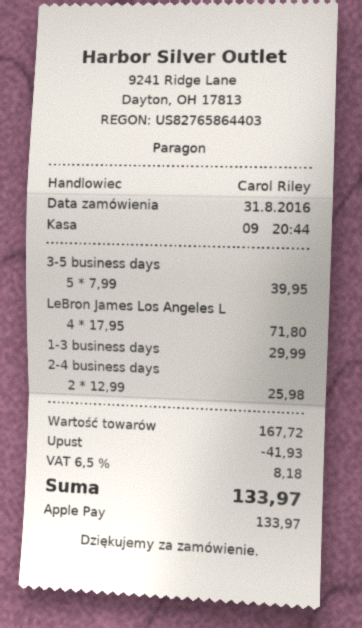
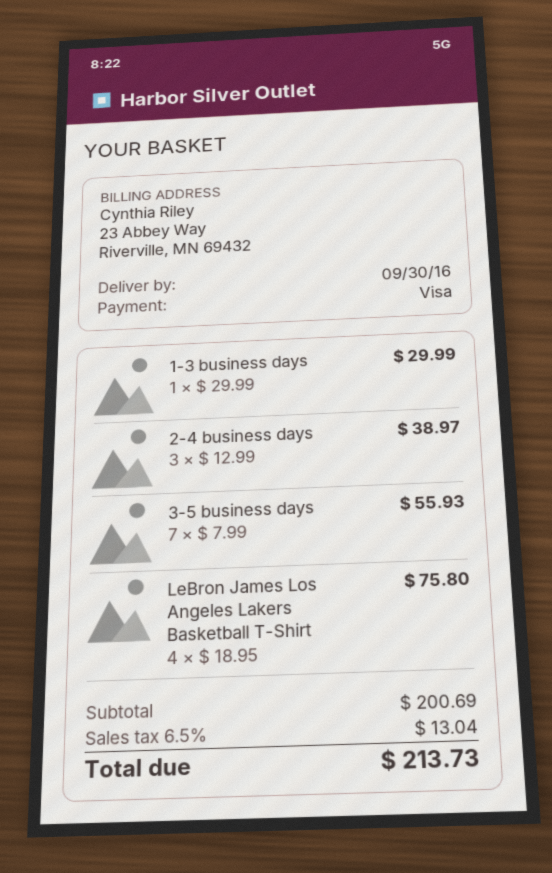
payment method: Apple Pay -> Visa
3-5 business days: 5 x 7.99 = 39.95 -> 7 x 7.99 = 55.93
LeBron James Los Angeles L: 4 x 17.95 = 71.80 -> 4 x 18.95 = 75.80
2-4 business days: 2 x 12.99 = 25.98 -> 3 x 12.99 = 38.97
subtotal: 167.72 -> 200.69
discount: 41.93 -> none
tax: 6.5% = 8.18 -> 6.5% = 13.04
total: 133.97 -> 213.73

